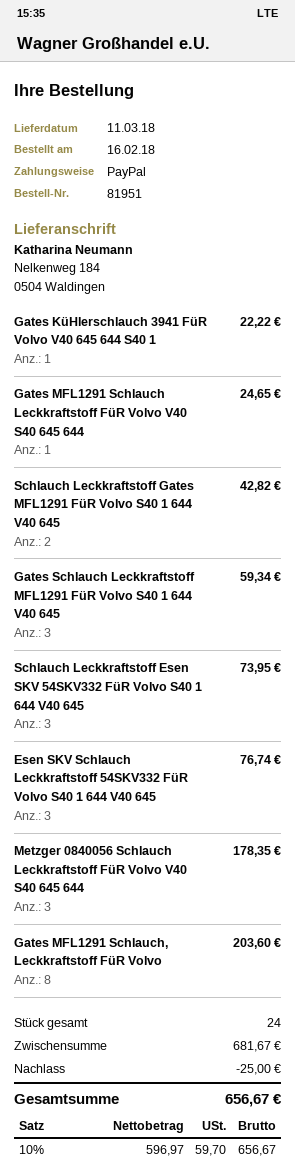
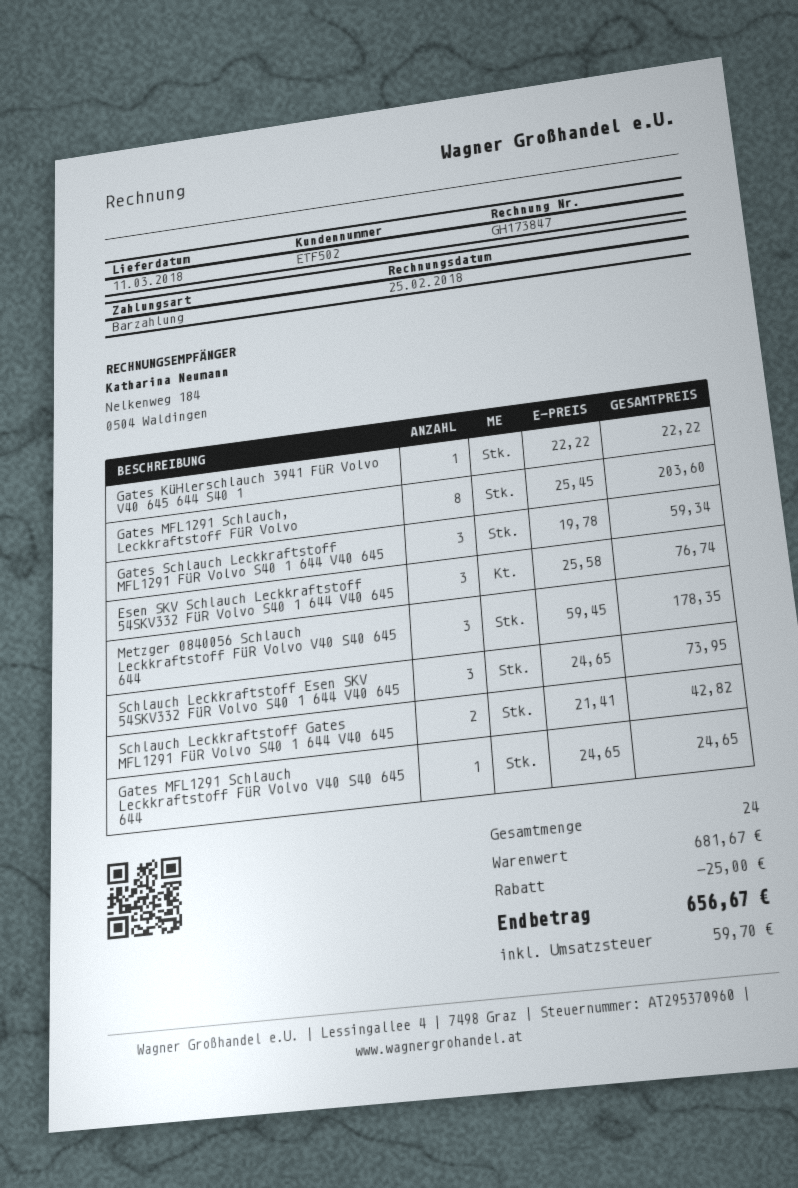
payment method: PayPal -> cash

